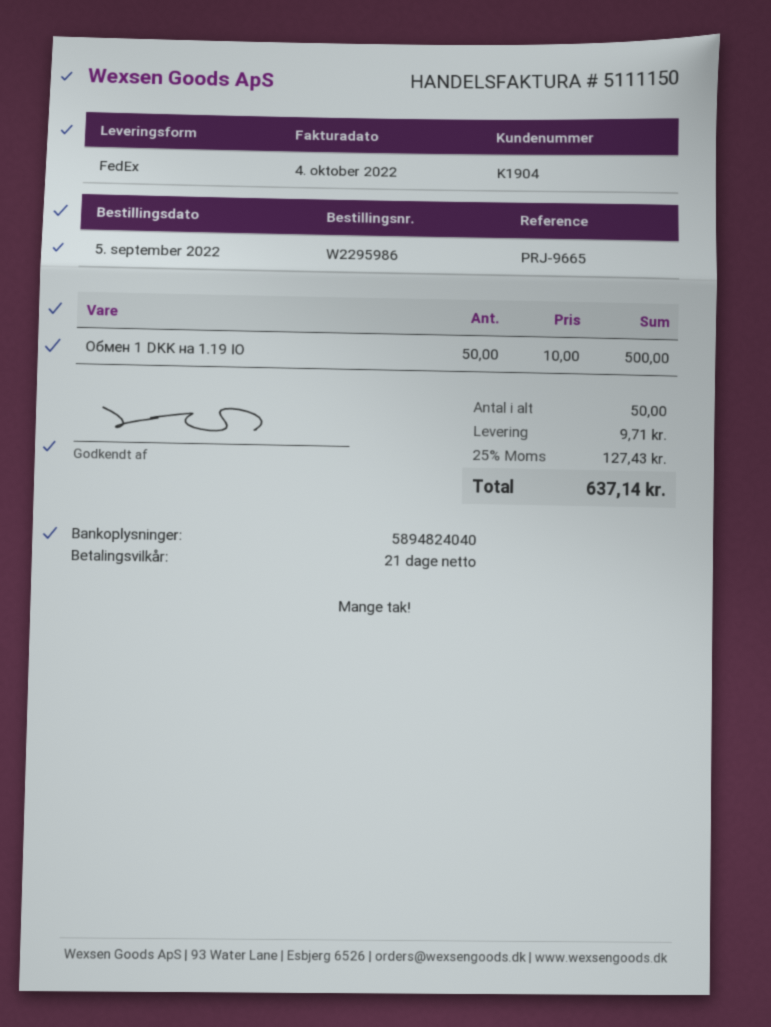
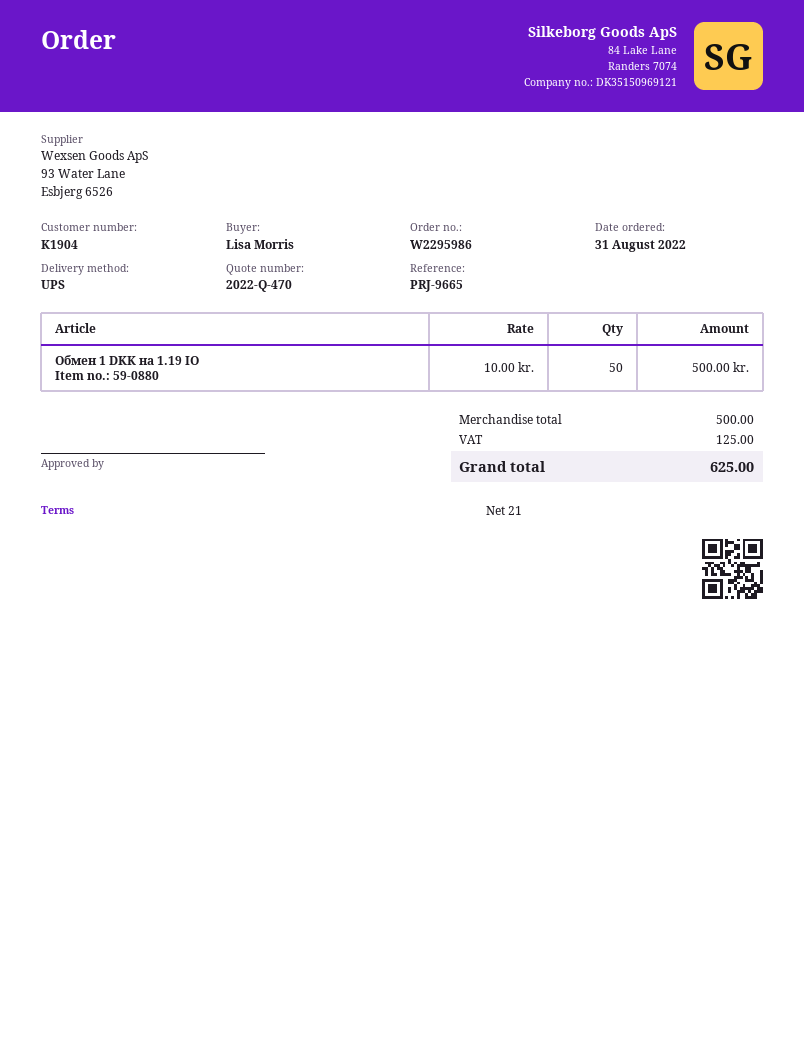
order date: 2022-09-05 -> 2022-08-31
shipping method: FedEx -> UPS
shipping: 9.71 -> none
tax: 127.43 -> 125.00
total: 637.14 -> 625.00

